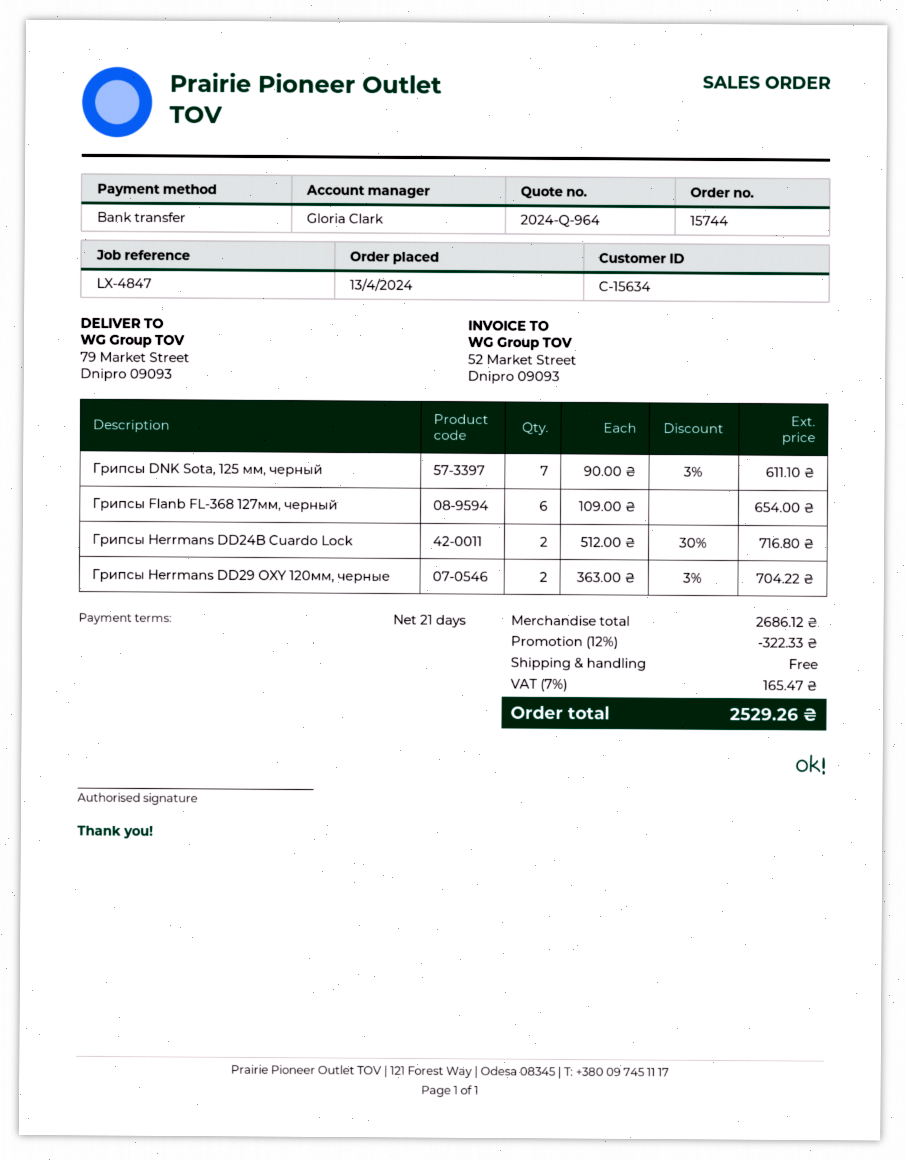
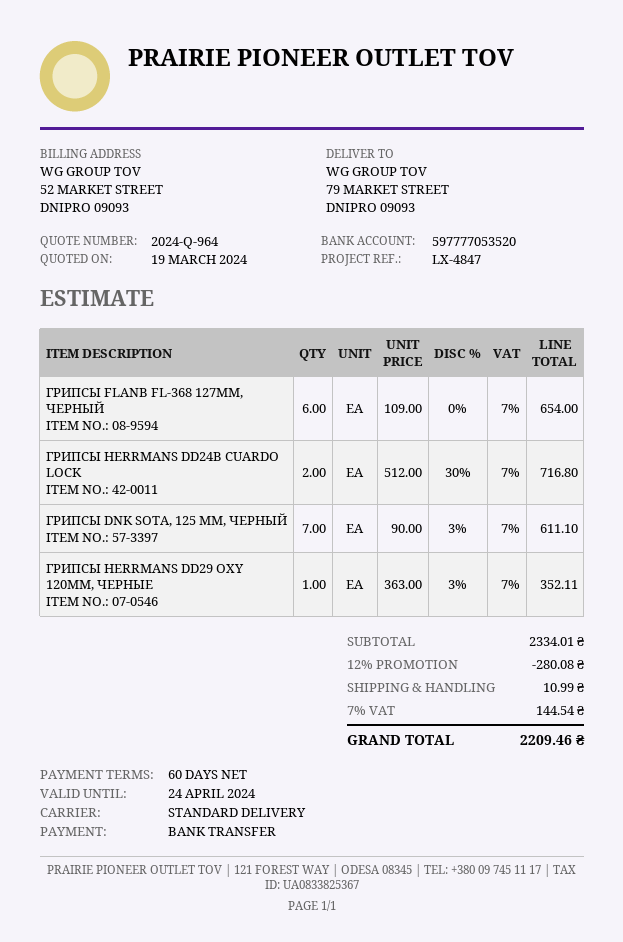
payment terms: 21 days -> 60 days
Грипсы Herrmans DD29 OXY 120мм, черные: 2 x 363.00 - 3% = 704.22 -> 1 x 363.00 - 3% = 352.11
subtotal: 2686.12 -> 2334.01
discount: 12% = 322.33 -> 12% = 280.08
shipping: 0.00 -> 10.99
tax: 7% = 165.47 -> 7% = 144.54
total: 2529.26 -> 2209.46

